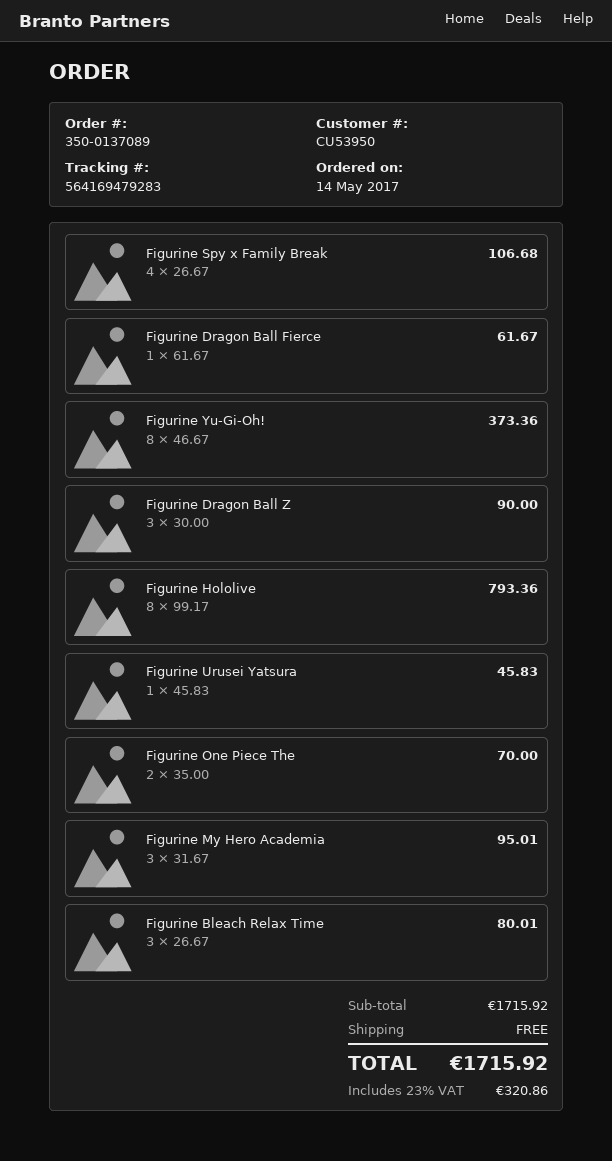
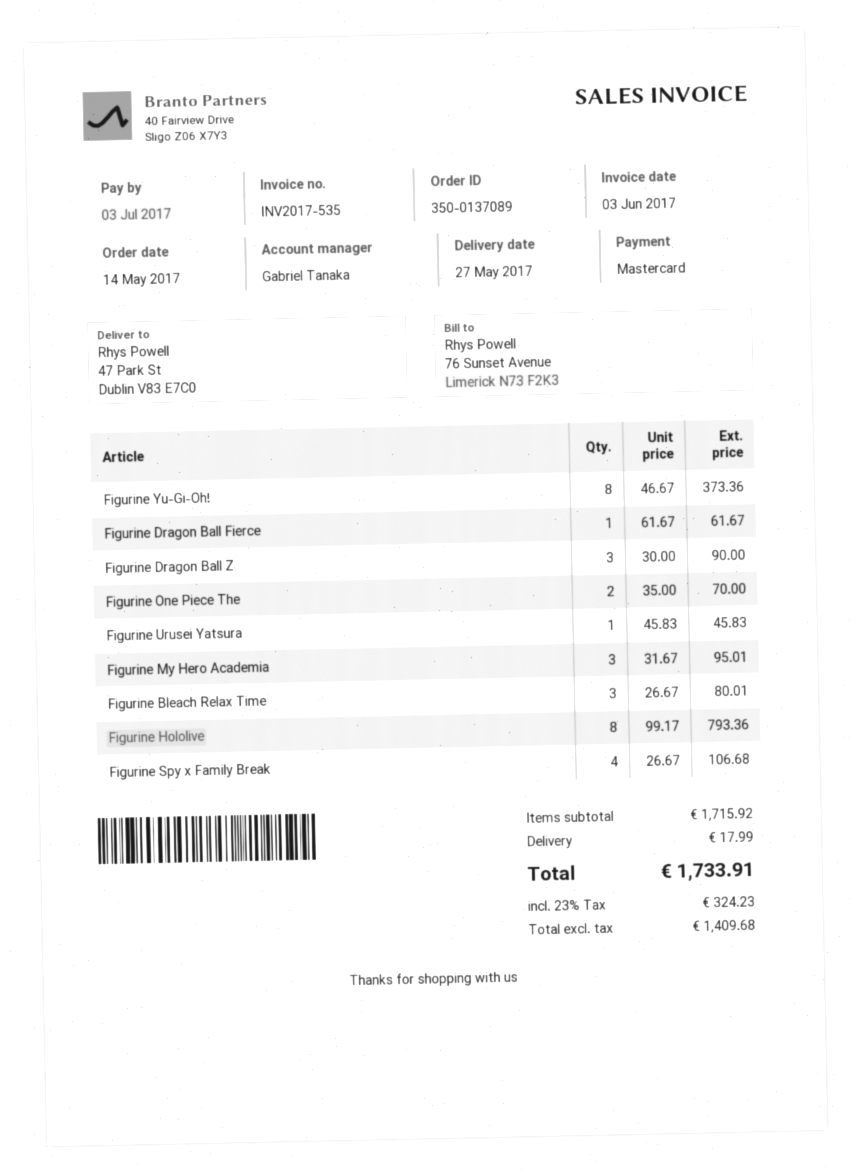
shipping: 0.00 -> 17.99
tax: 23% = 320.86 -> 23% = 324.23
total: 1715.92 -> 1733.91

